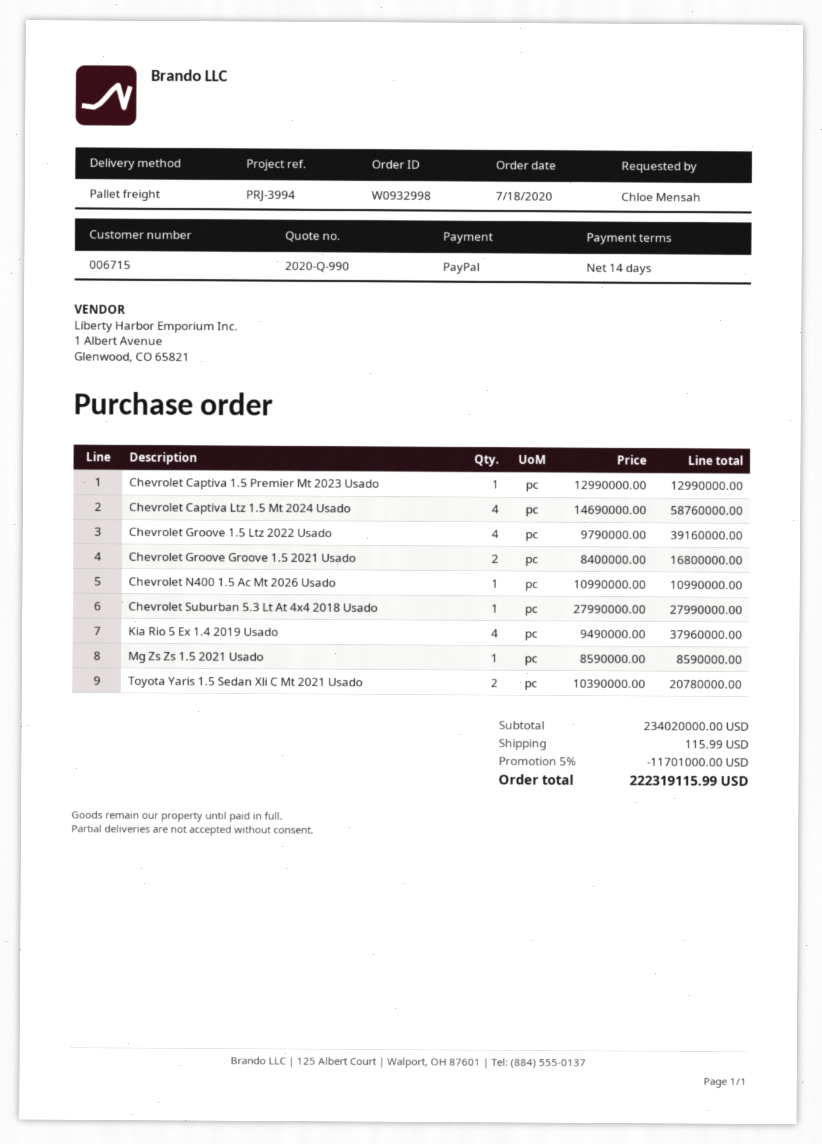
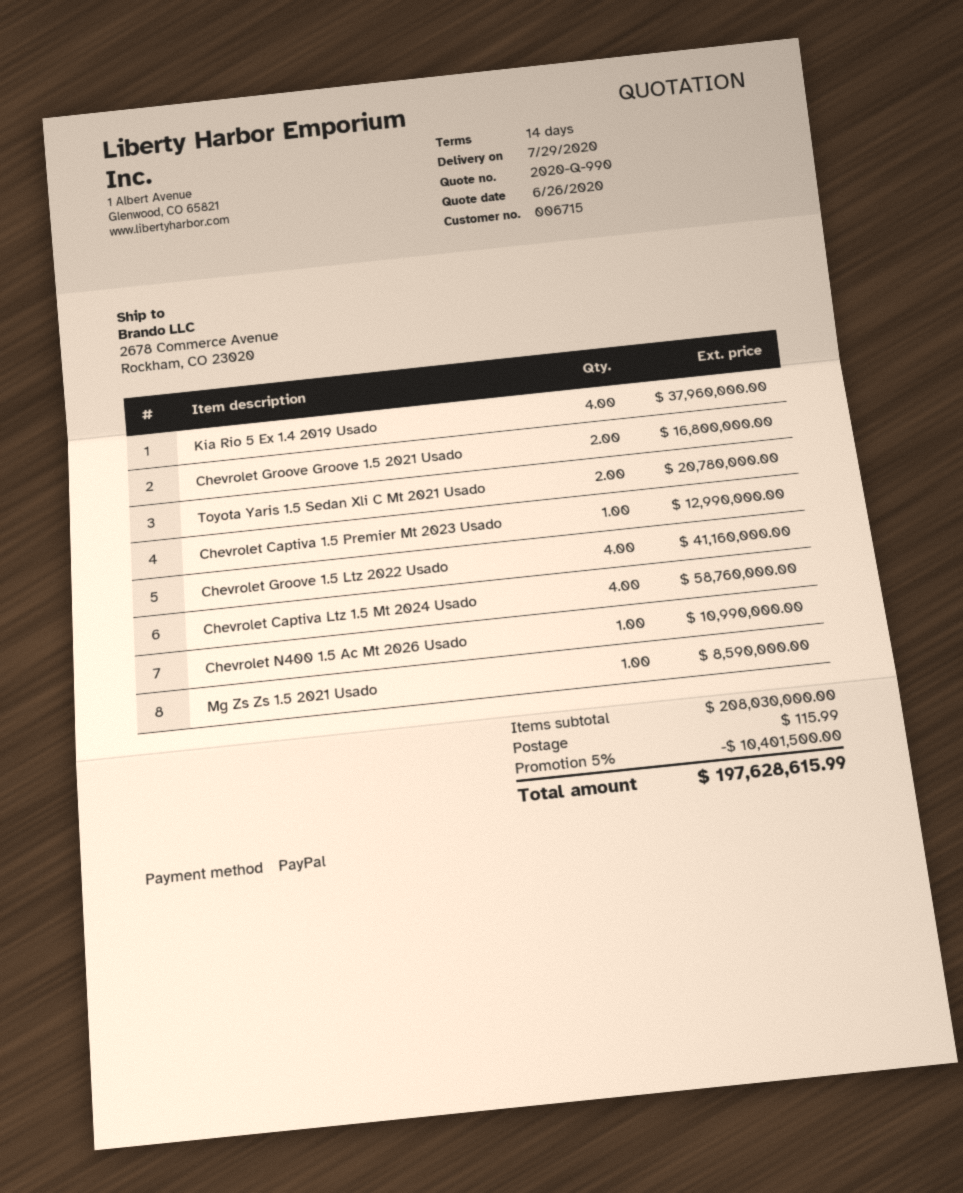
Chevrolet Groove 1.5 Ltz 2022 Usado: 4 for 39160000.00 -> 4 for 41160000.00
Chevrolet Suburban 5.3 Lt At 4x4 2018 Usado: 1 for 27990000.00 -> none
subtotal: 234020000.00 -> 208030000.00
discount: 5% = 11701000.00 -> 5% = 10401500.00
total: 222319115.99 -> 197628615.99

